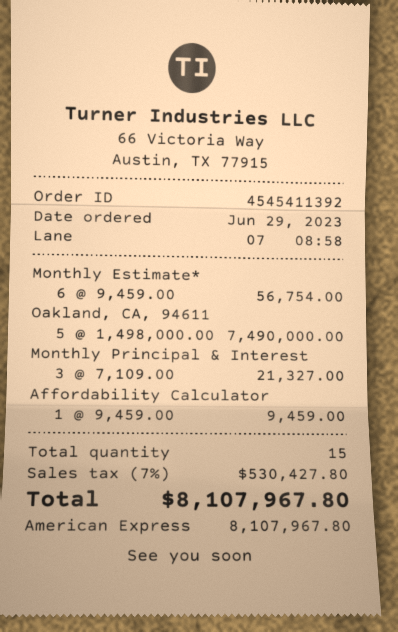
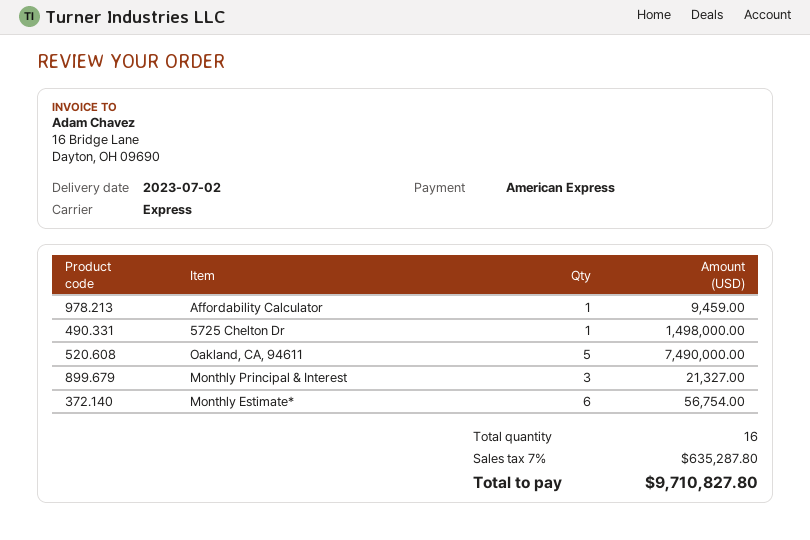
5725 Chelton Dr: none -> 1 for 1498000.00
total quantity: 15 -> 16
tax: 7% = 530427.80 -> 7% = 635287.80
total: 8107967.80 -> 9710827.80

